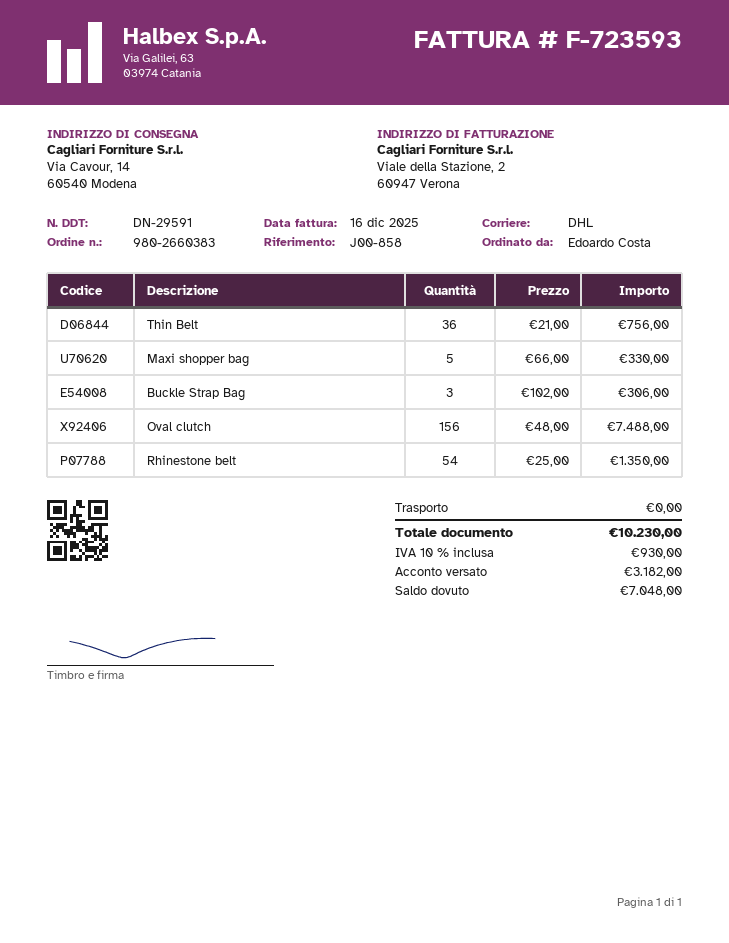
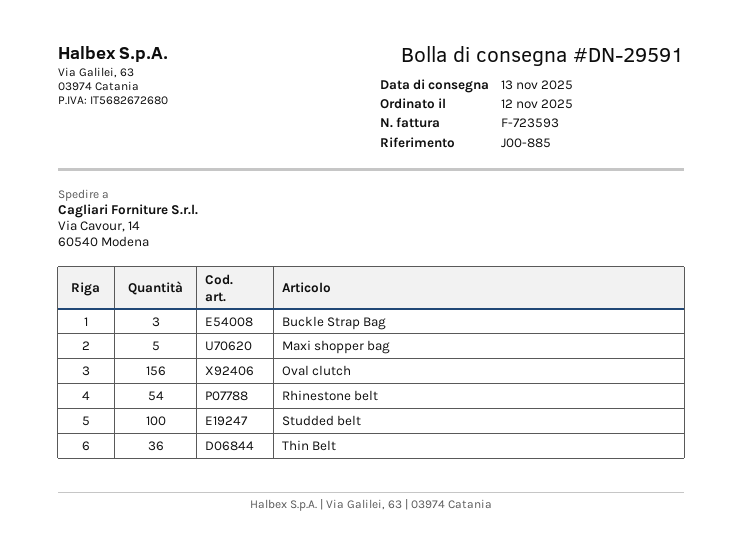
reference: J00-858 -> J00-885
Studded belt: none -> 100

